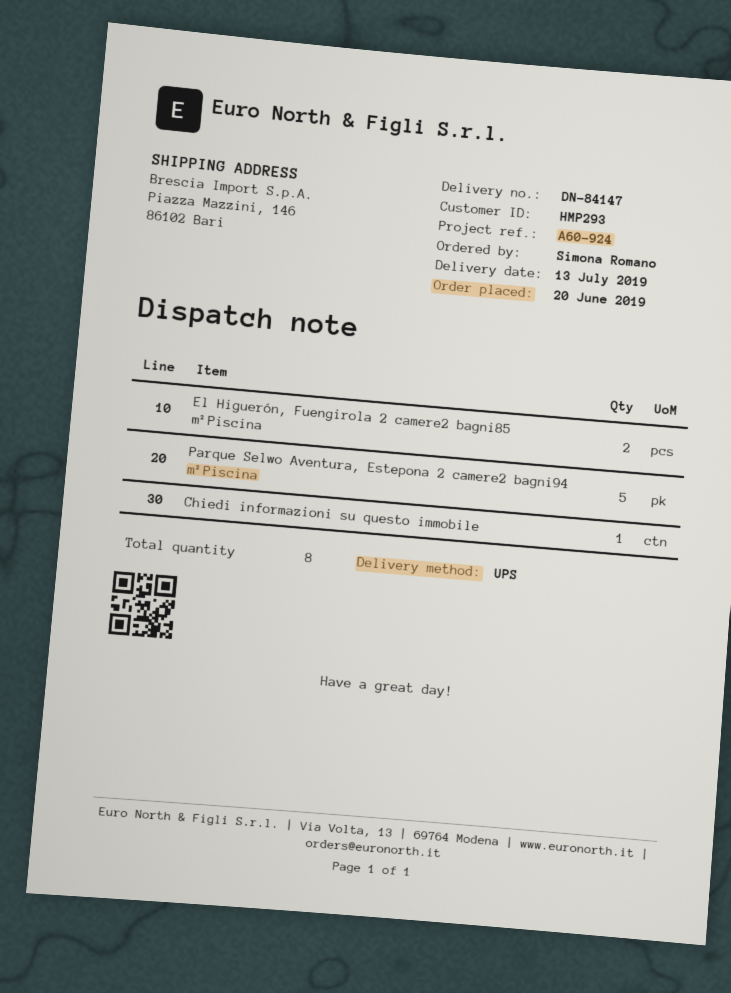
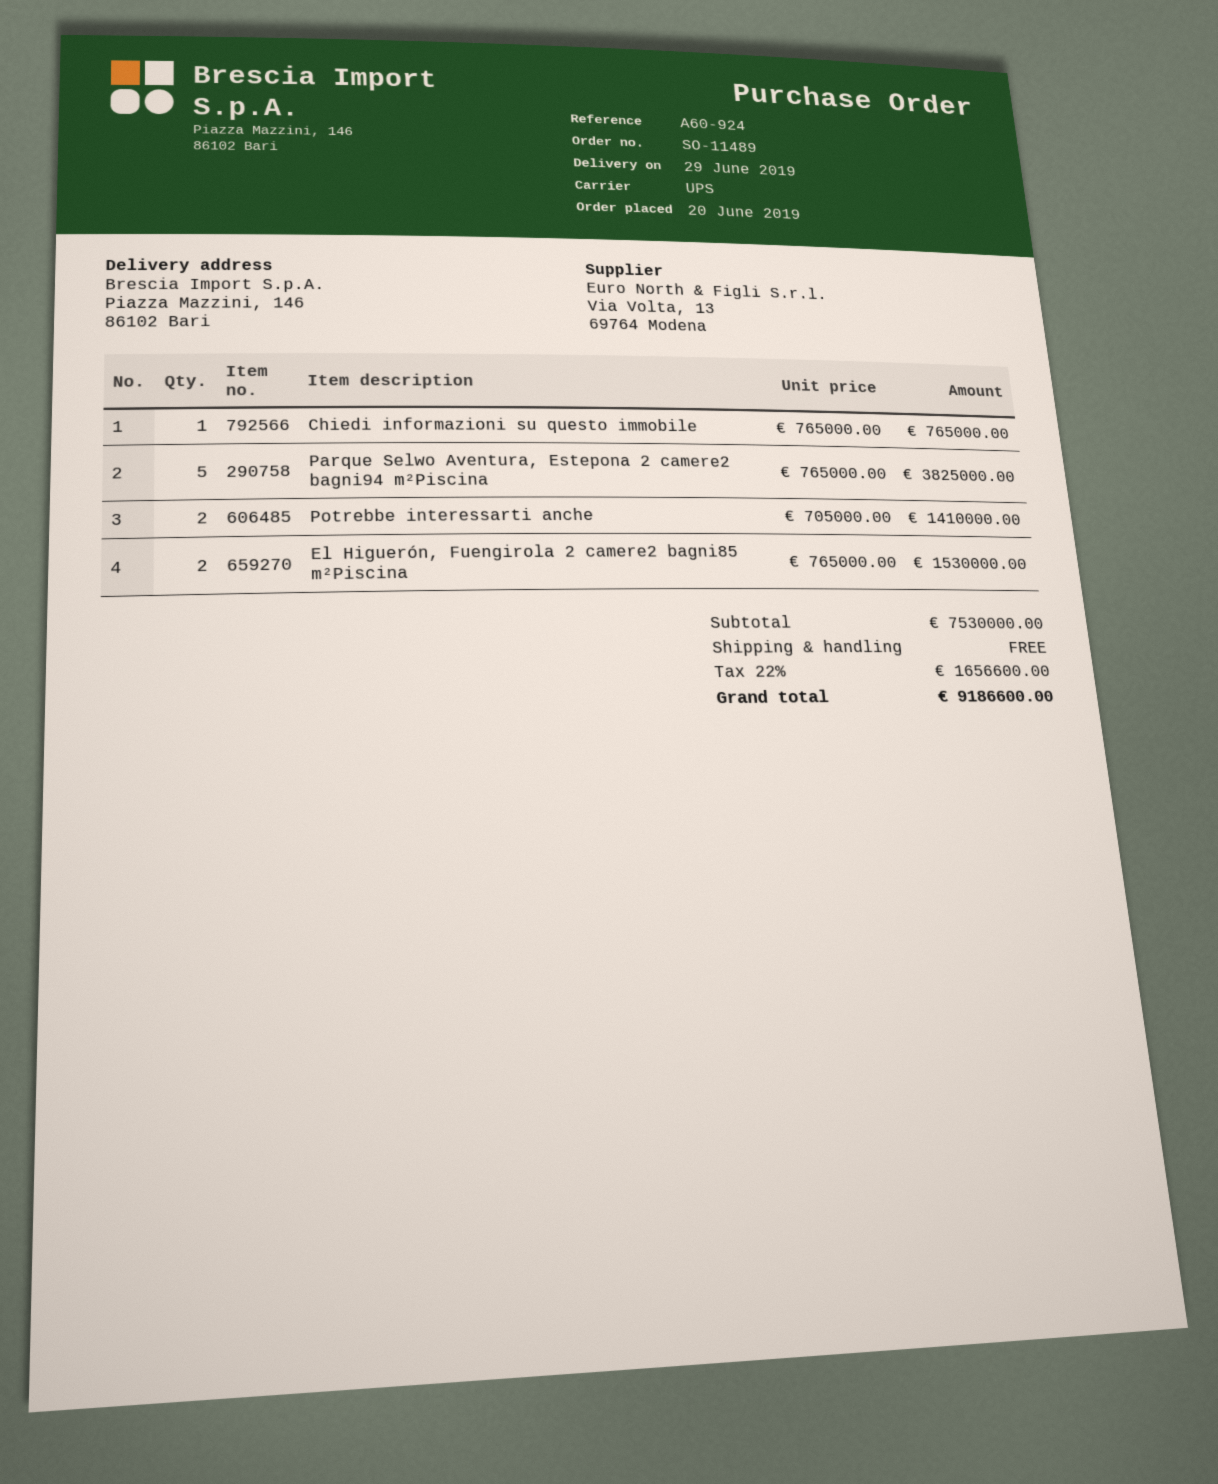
delivery date: 2019-07-13 -> 2019-06-29
Potrebbe interessarti anche: none -> 2

